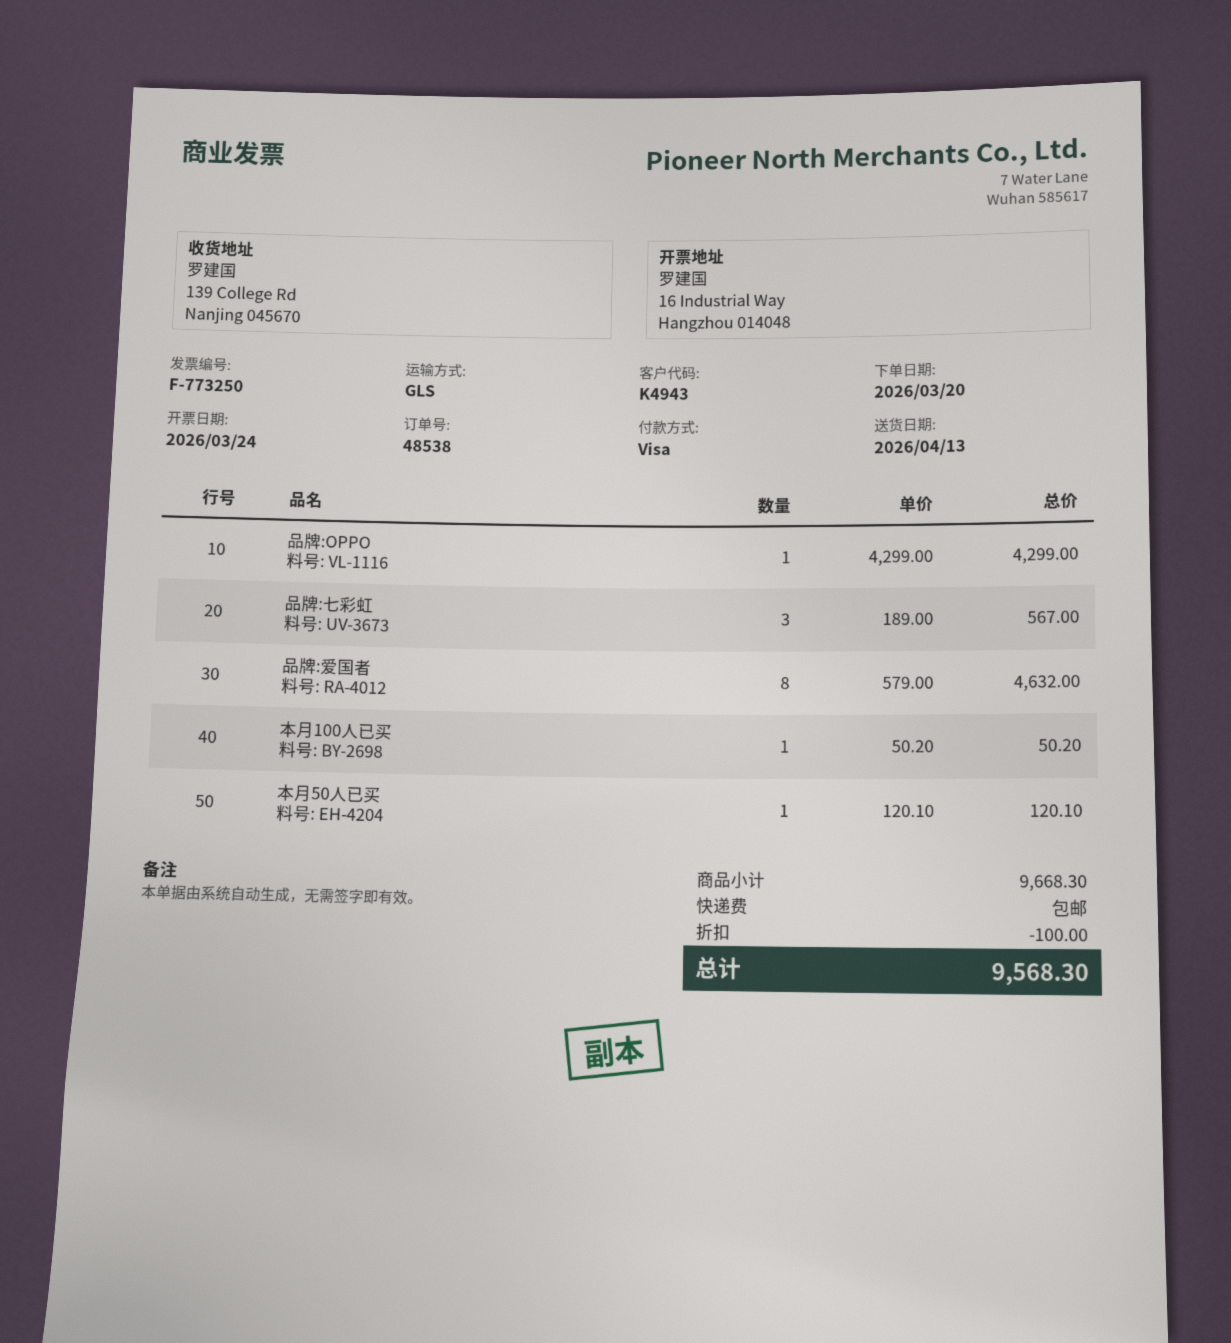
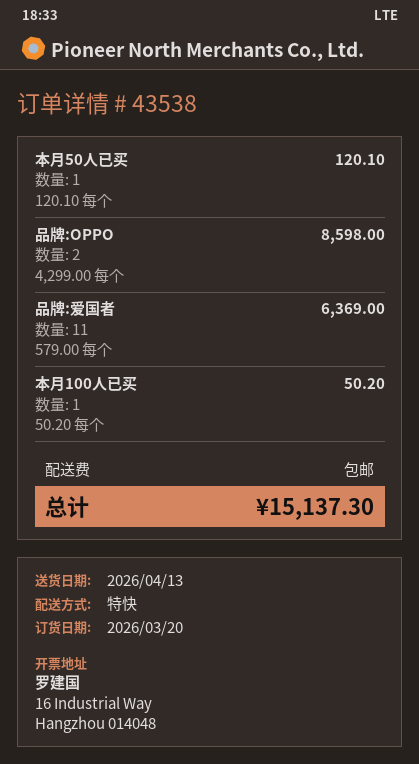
order number: 48538 -> 43538
shipping method: GLS -> express
品牌:OPPO: 1 x 4299.00 = 4299.00 -> 2 x 4299.00 = 8598.00
品牌:七彩虹: 3 x 189.00 = 567.00 -> none
品牌:爱国者: 8 x 579.00 = 4632.00 -> 11 x 579.00 = 6369.00
discount: 100.00 -> none
total: 9568.30 -> 15137.30

